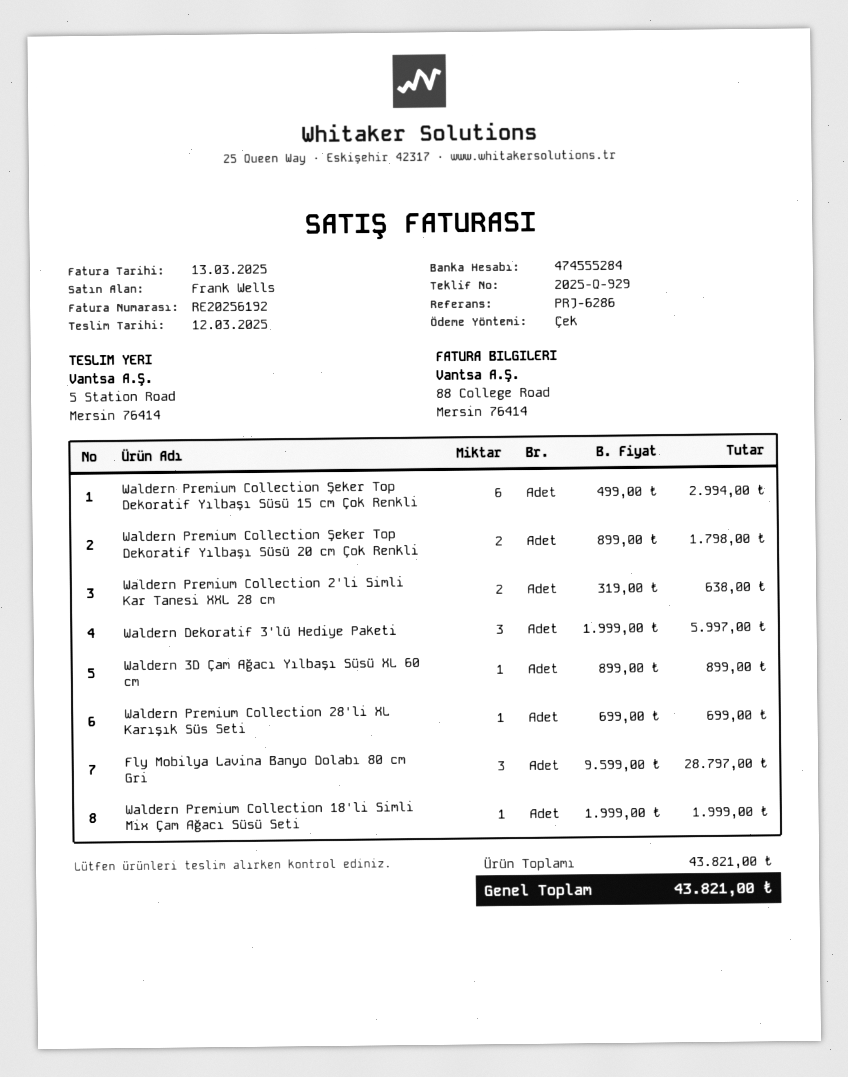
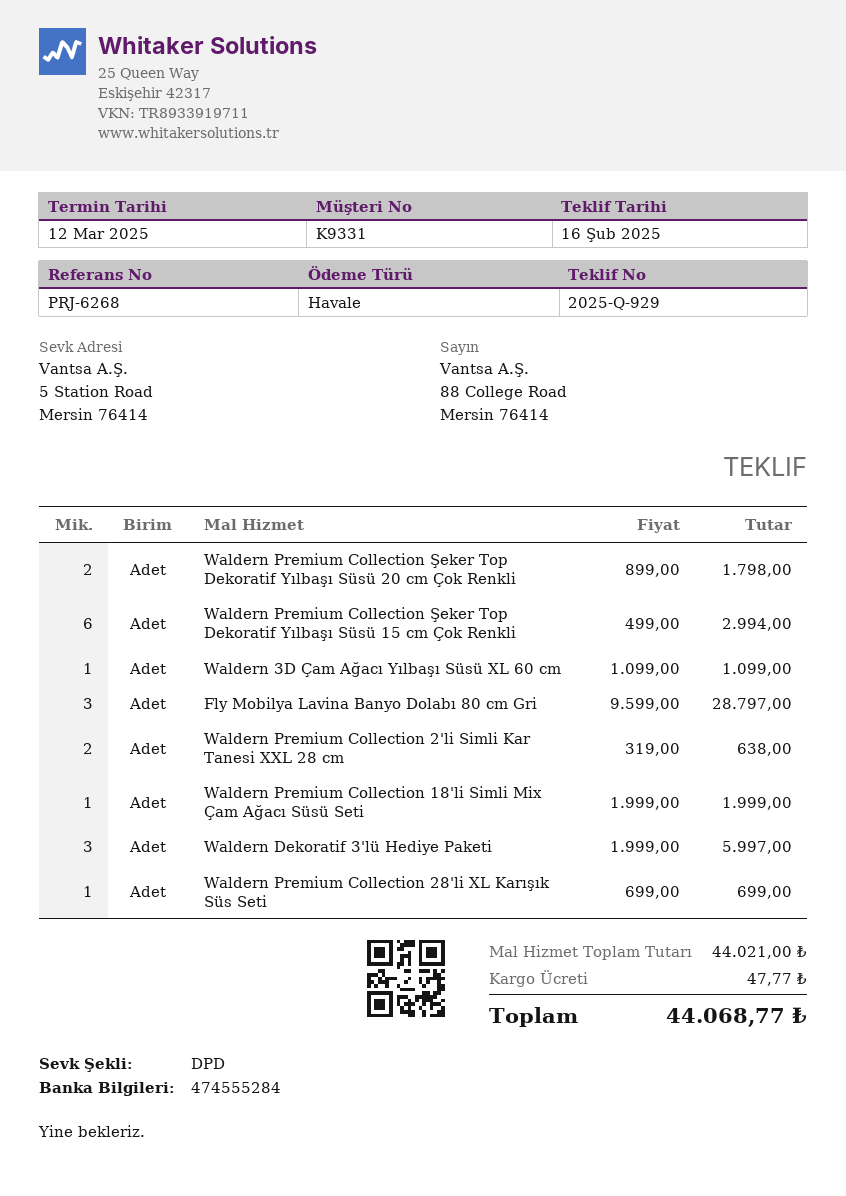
reference: PRJ-6286 -> PRJ-6268
payment method: cheque -> bank transfer
Waldern 3D Çam Ağacı Yılbaşı Süsü XL 60 cm: 1 x 899.00 = 899.00 -> 1 x 1099.00 = 1099.00
subtotal: 43821.00 -> 44021.00
shipping: none -> 47.77
total: 43821.00 -> 44068.77

